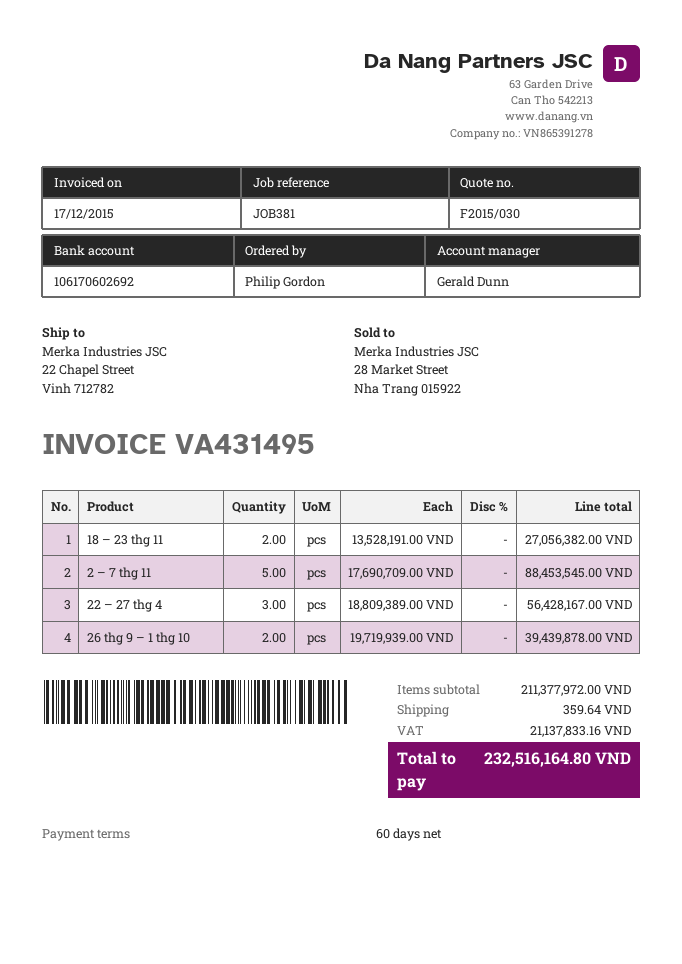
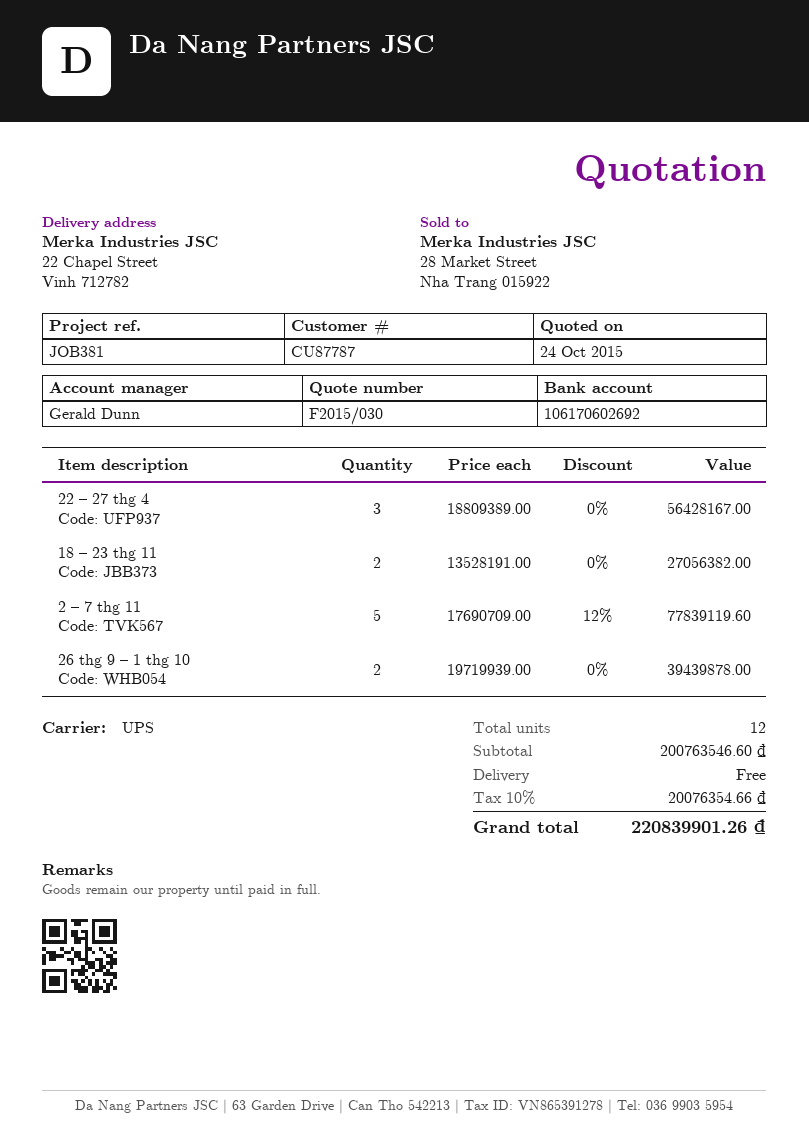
2 – 7 thg 11: 5 x 17690709.00 = 88453545.00 -> 5 x 17690709.00 - 12% = 77839119.60
subtotal: 211377972.00 -> 200763546.60
shipping: 359.64 -> 0.00
tax: 21137833.16 -> 20076354.66
total: 232516164.80 -> 220839901.26

